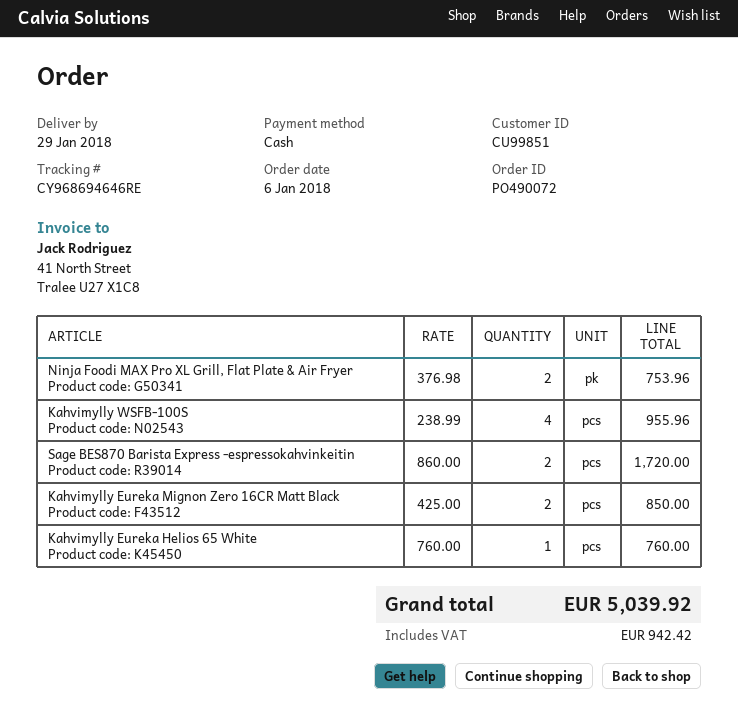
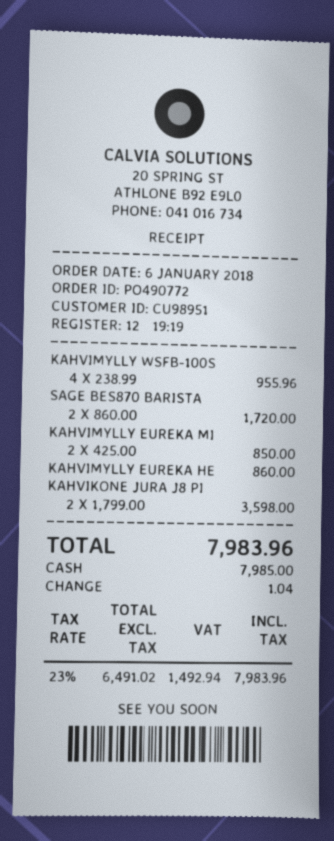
order number: PO490072 -> PO490772
customer number: CU99851 -> CU98951
Ninja Foodi MAX Pro XL Grill, Flat Plate & Air Fryer: 2 x 376.98 = 753.96 -> none
Kahvimylly Eureka Helios 65 White: 1 x 760.00 = 760.00 -> 1 x 860.00 = 860.00
KAHVIKONE JURA J8 PI: none -> 2 x 1799.00 = 3598.00
tax: 942.42 -> 1492.94
total: 5039.92 -> 7983.96

